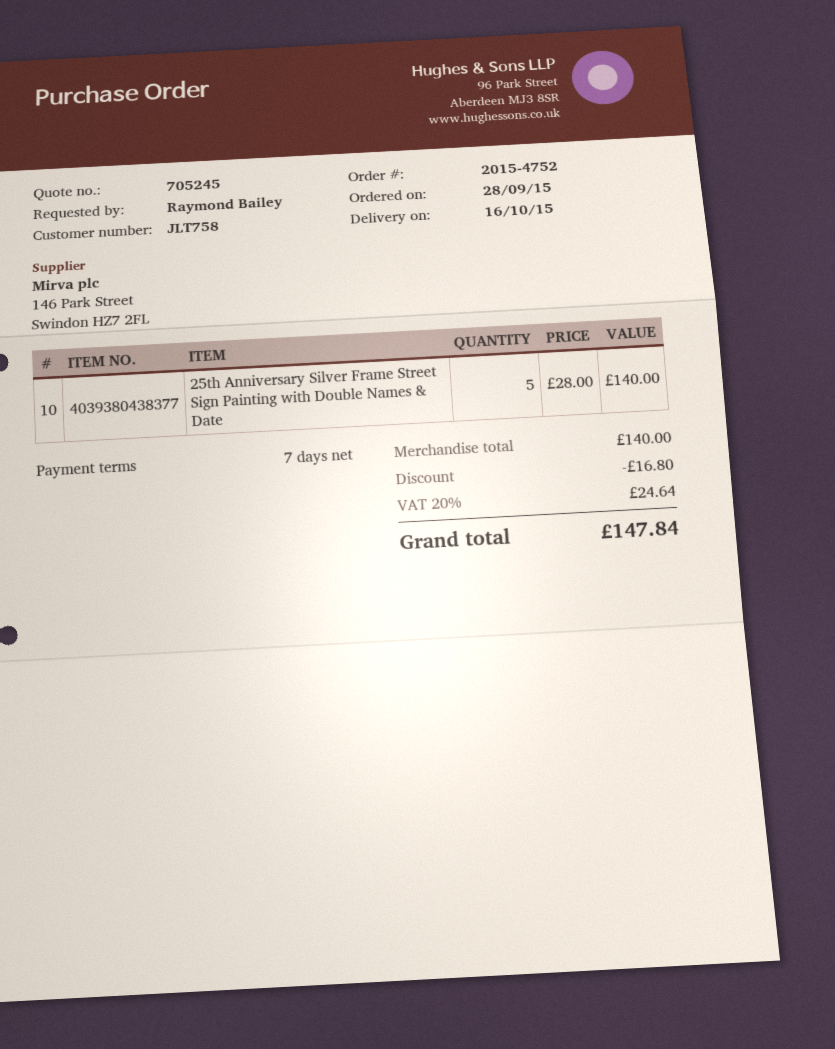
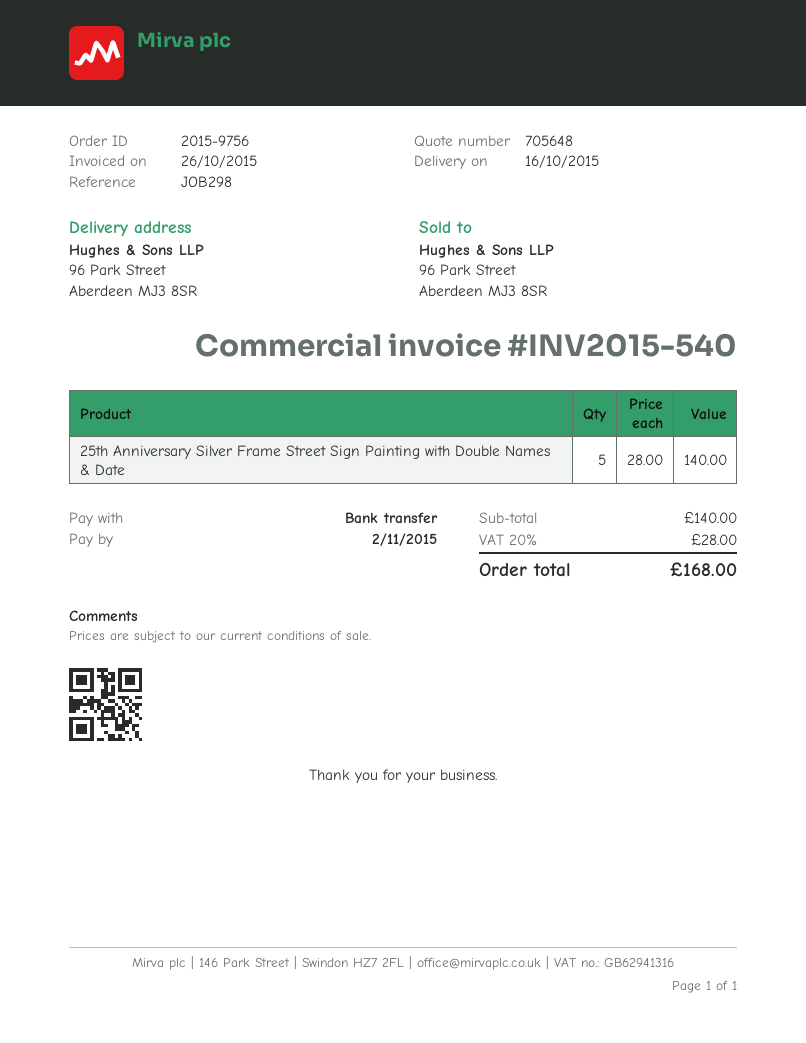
quote number: 705245 -> 705648
order number: 2015-4752 -> 2015-9756
discount: 16.80 -> none
tax: 20% = 24.64 -> 20% = 28.00
total: 147.84 -> 168.00

